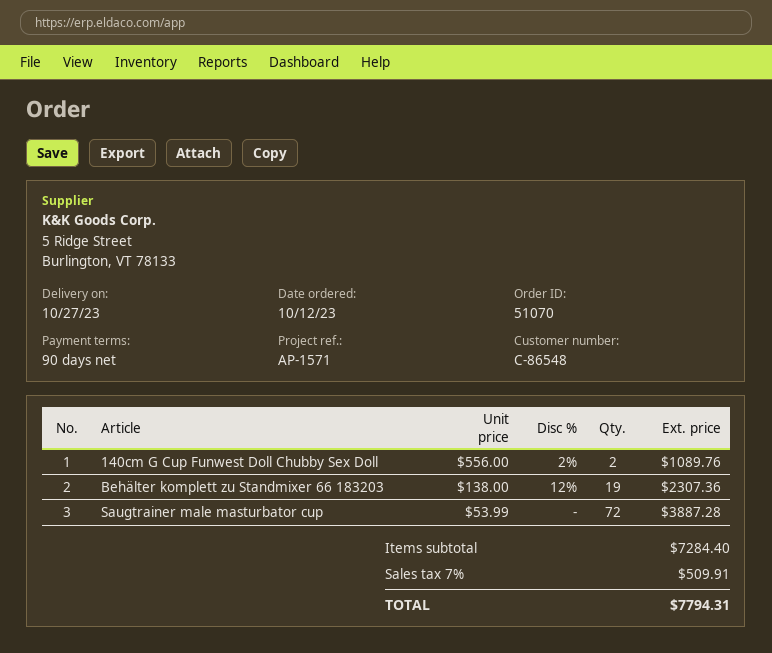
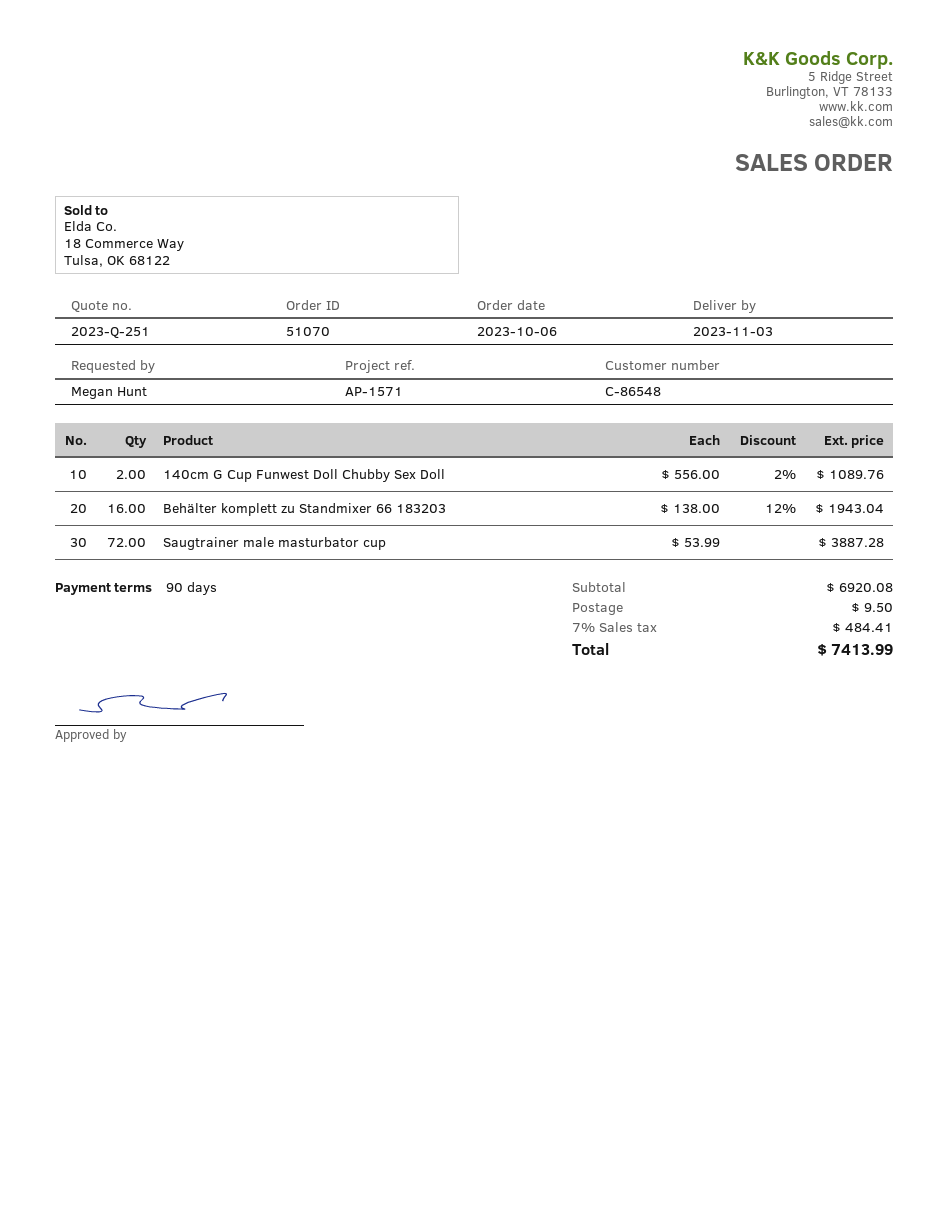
order date: 2023-10-12 -> 2023-10-06
delivery date: 2023-10-27 -> 2023-11-03
Behälter komplett zu Standmixer 66 183203: 19 x 138.00 - 12% = 2307.36 -> 16 x 138.00 - 12% = 1943.04
subtotal: 7284.40 -> 6920.08
shipping: none -> 9.50
tax: 7% = 509.91 -> 7% = 484.41
total: 7794.31 -> 7413.99

